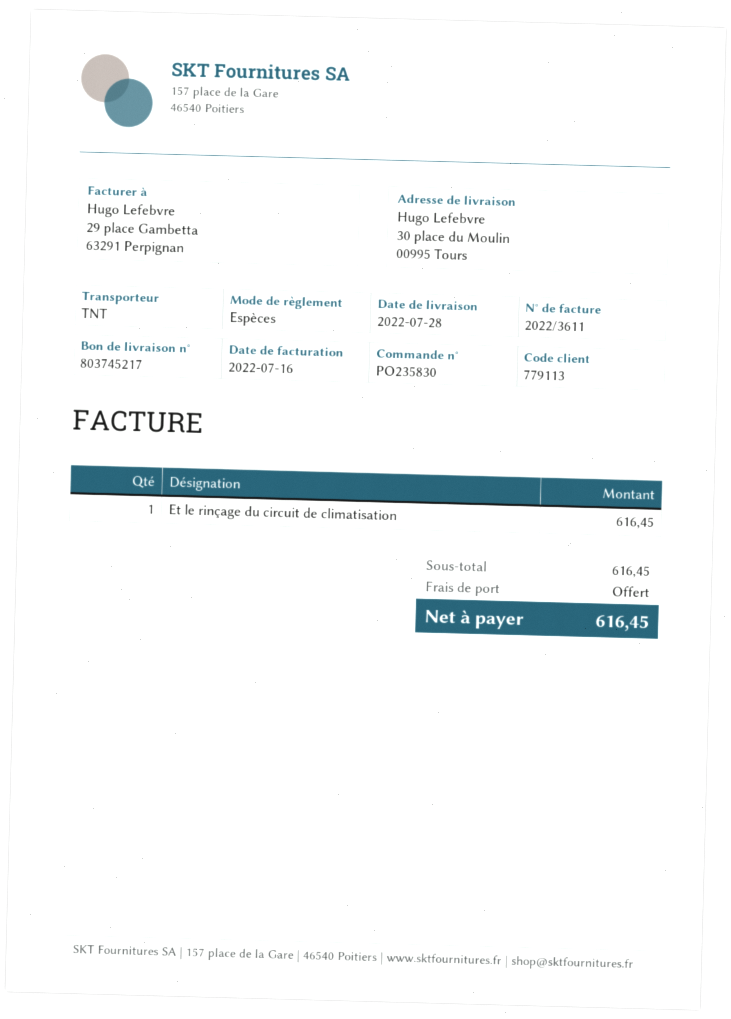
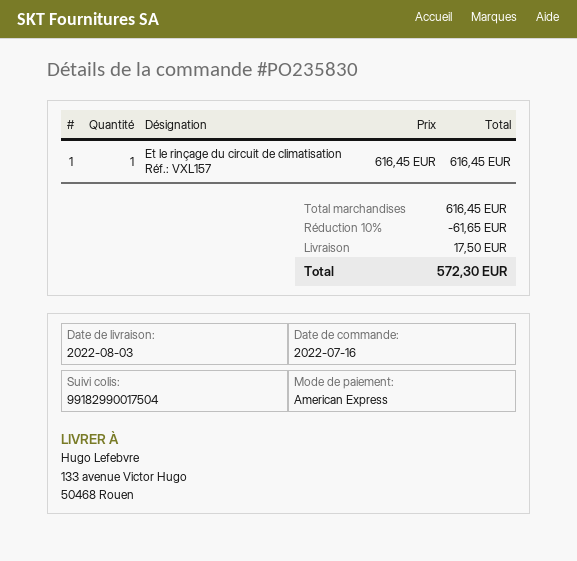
delivery date: 2022-07-28 -> 2022-08-03
payment method: cash -> American Express
ship to: 30 place du Moulin, 00995 Tours -> 133 avenue Victor Hugo, 50468 Rouen
discount: none -> 10% = 61.65
shipping: 0.00 -> 17.50
total: 616.45 -> 572.30

